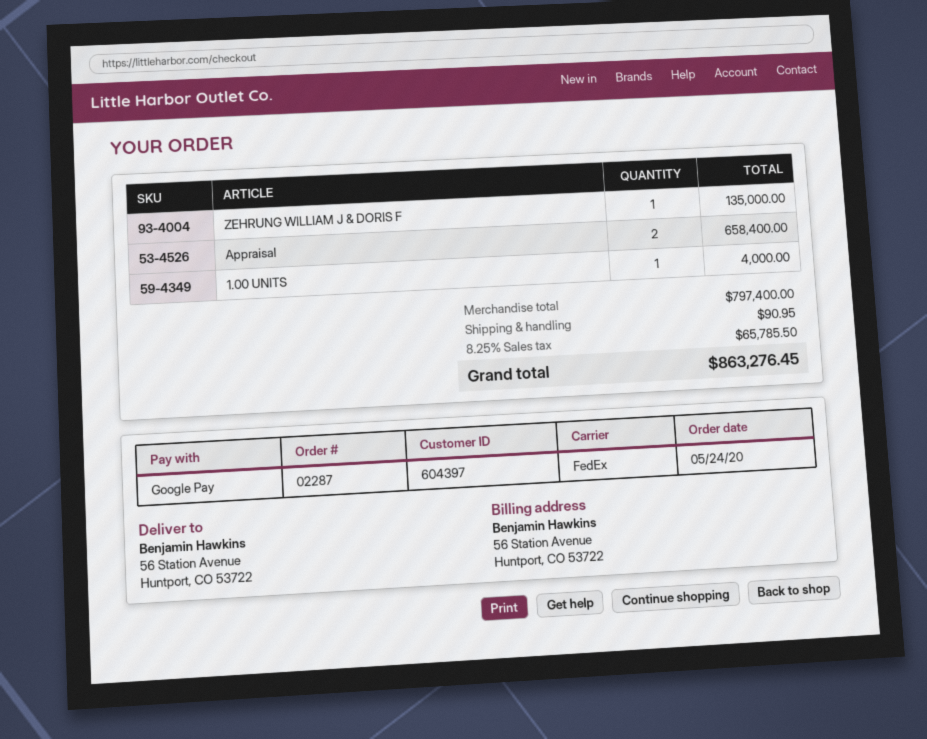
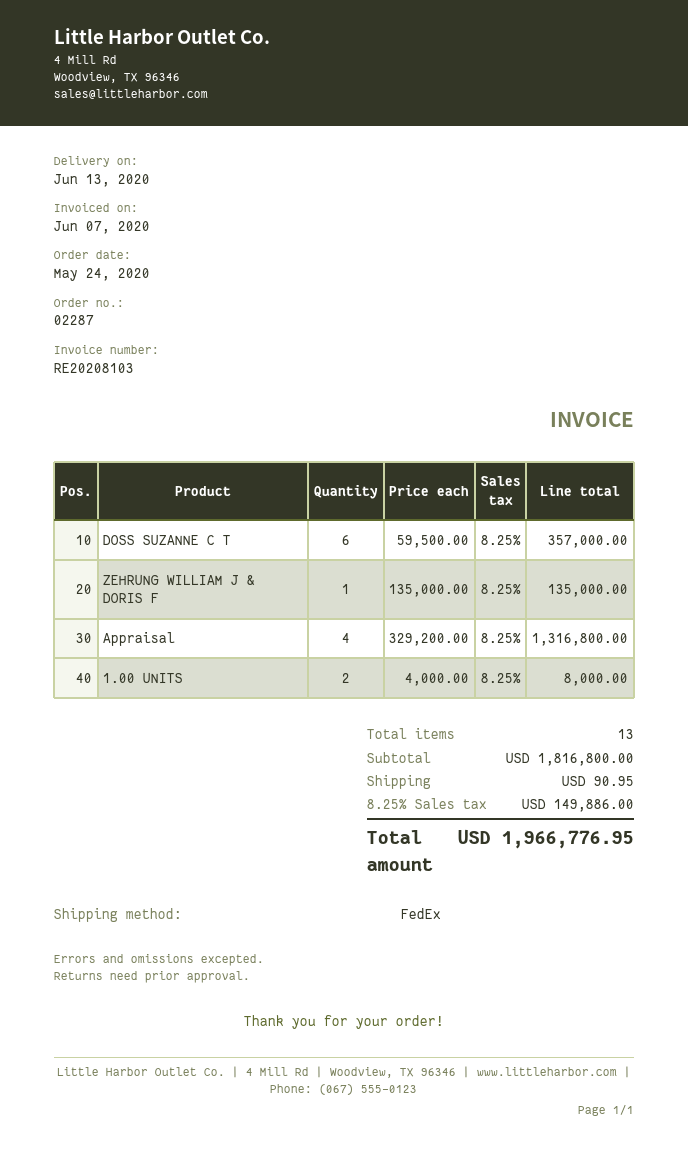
Appraisal: 2 for 658400.00 -> 4 for 1316800.00
1.00 UNITS: 1 for 4000.00 -> 2 for 8000.00
DOSS SUZANNE C T: none -> 6 for 357000.00
subtotal: 797400.00 -> 1816800.00
tax: 8.25% = 65785.50 -> 8.25% = 149886.00
total: 863276.45 -> 1966776.95

